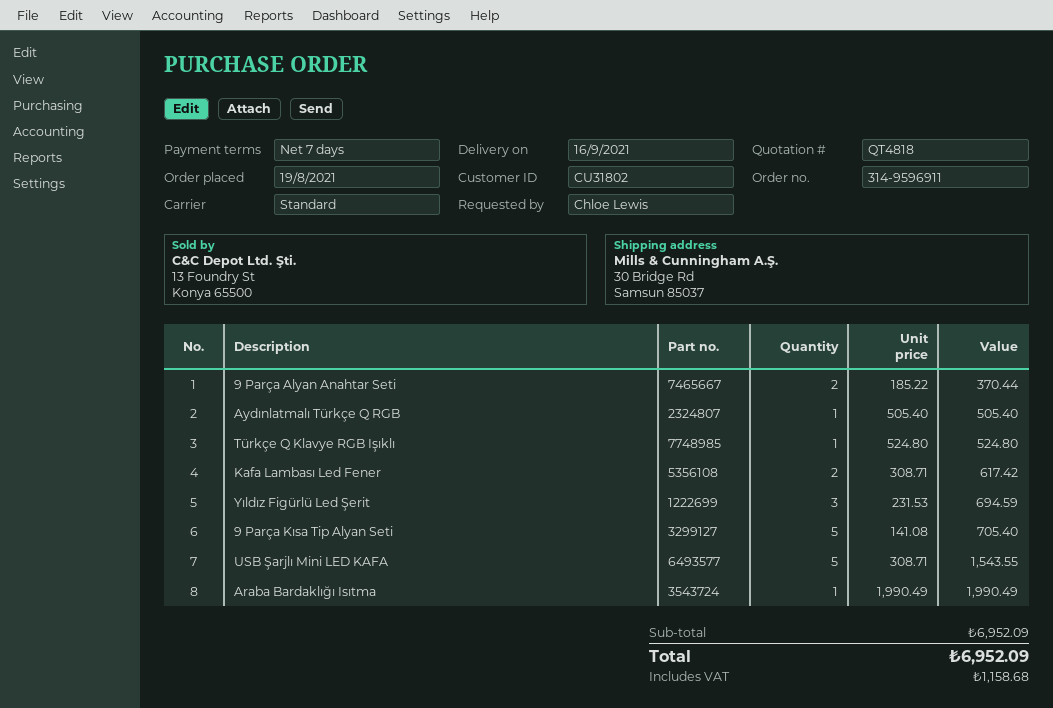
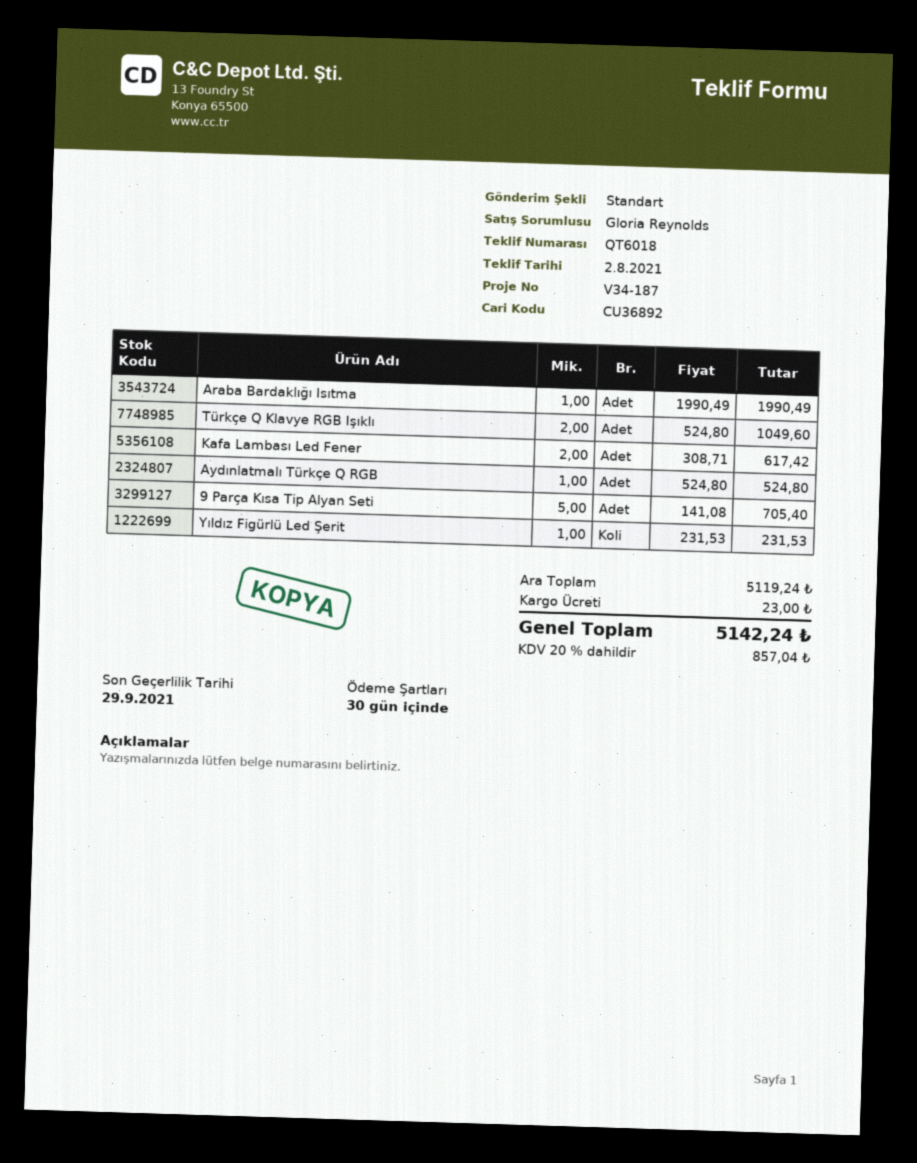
quote number: QT4818 -> QT6018
payment terms: 7 days -> 30 days
customer number: CU31802 -> CU36892
9 Parça Alyan Anahtar Seti: 2 x 185.22 = 370.44 -> none
Aydınlatmalı Türkçe Q RGB: 1 x 505.40 = 505.40 -> 1 x 524.80 = 524.80
Türkçe Q Klavye RGB Işıklı: 1 x 524.80 = 524.80 -> 2 x 524.80 = 1049.60
Yıldız Figürlü Led Şerit: 3 x 231.53 = 694.59 -> 1 x 231.53 = 231.53
USB Şarjlı Mini LED KAFA: 5 x 308.71 = 1543.55 -> none
subtotal: 6952.09 -> 5119.24
shipping: none -> 23.00
tax: 1158.68 -> 857.04
total: 6952.09 -> 5142.24

